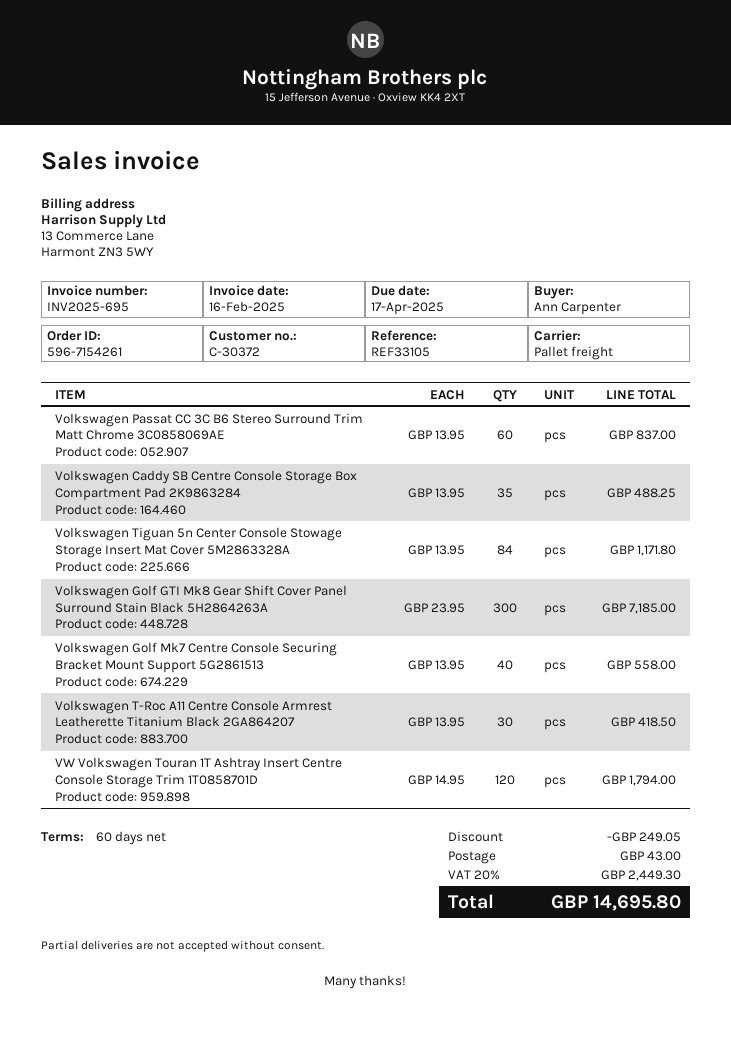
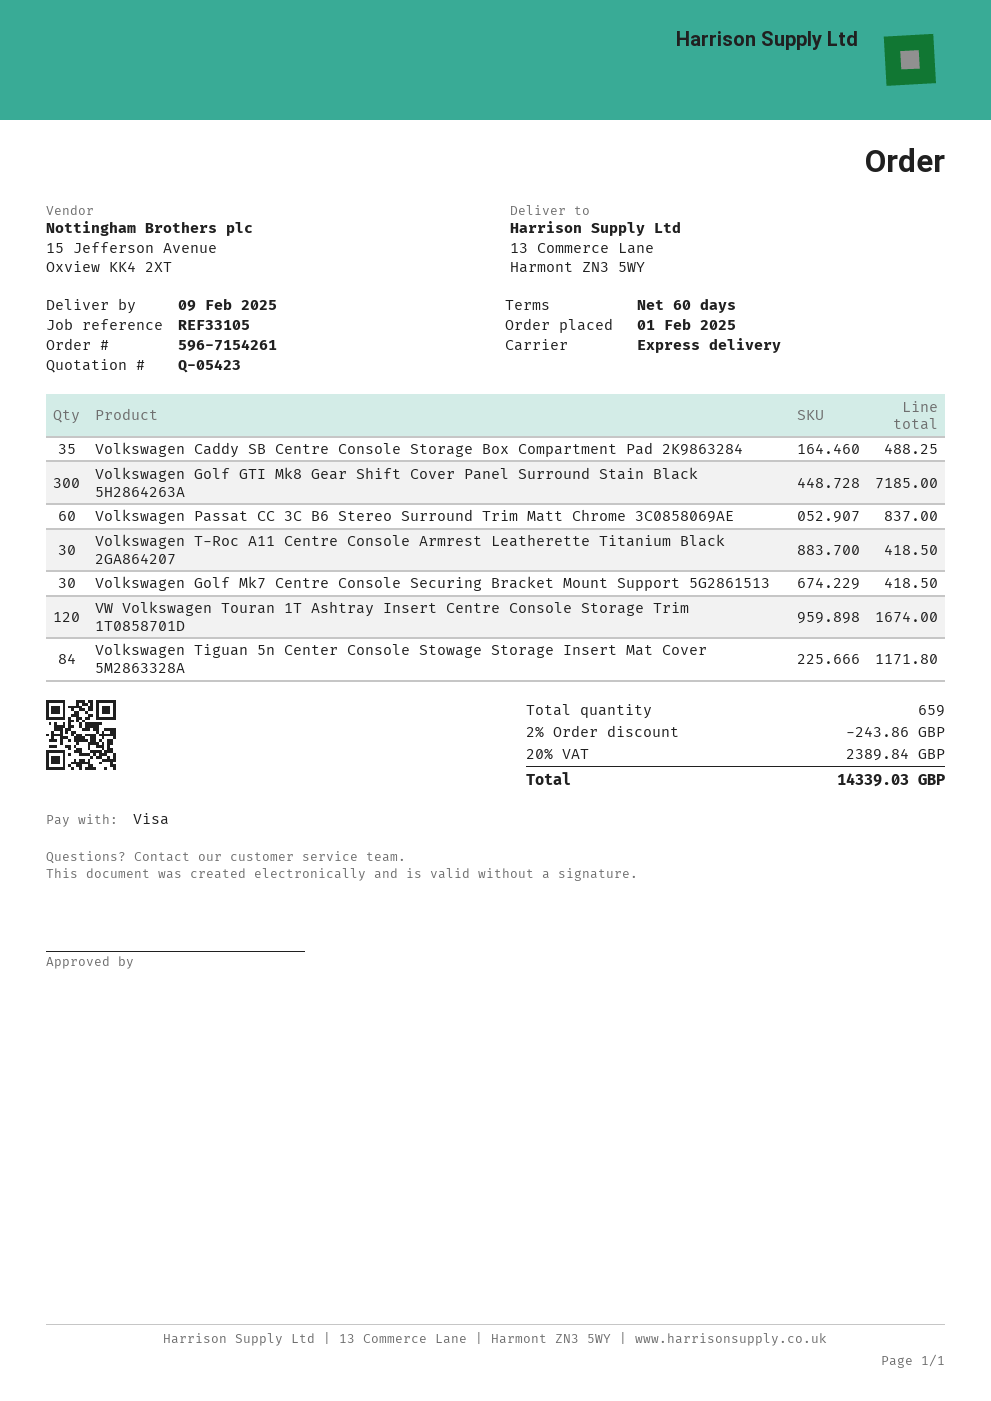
shipping method: pallet freight -> express
Volkswagen Golf Mk7 Centre Console Securing Bracket Mount Support 5G2861513: 40 for 558.00 -> 30 for 418.50
VW Volkswagen Touran 1T Ashtray Insert Centre Console Storage Trim 1T0858701D: 120 for 1794.00 -> 120 for 1674.00
discount: 249.05 -> 243.86
shipping: 43.00 -> none
tax: 20% = 2449.30 -> 20% = 2389.84
total: 14695.80 -> 14339.03

